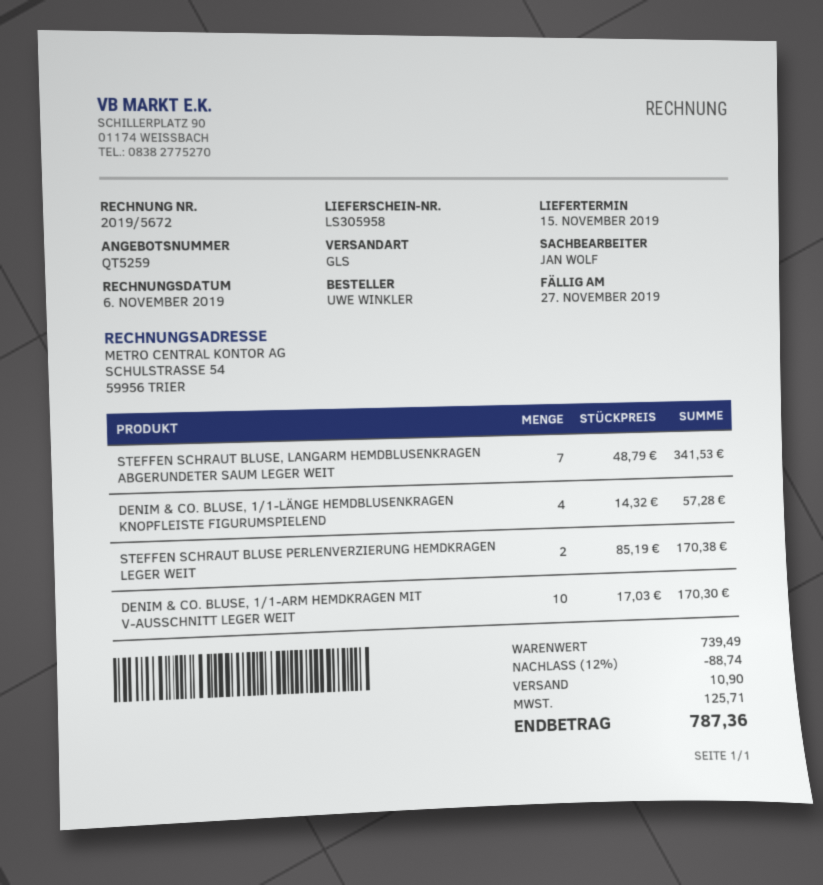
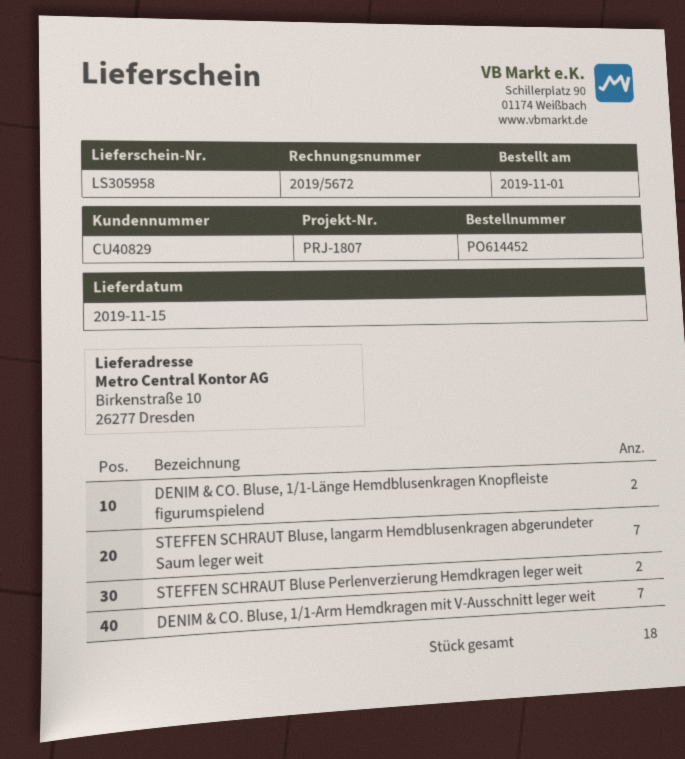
DENIM & CO. BLUSE, 1/1-LÄNGE HEMDBLUSENKRAGEN KNOPFLEISTE FIGURUMSPIELEND: 4 -> 2
DENIM & CO. BLUSE, 1/1-ARM HEMDKRAGEN MIT V-AUSSCHNITT LEGER WEIT: 10 -> 7

